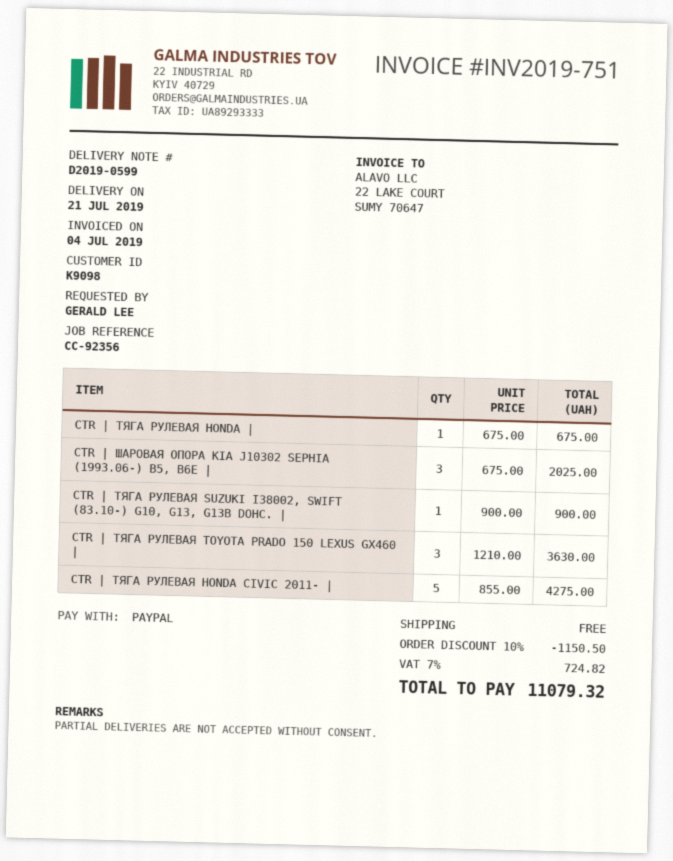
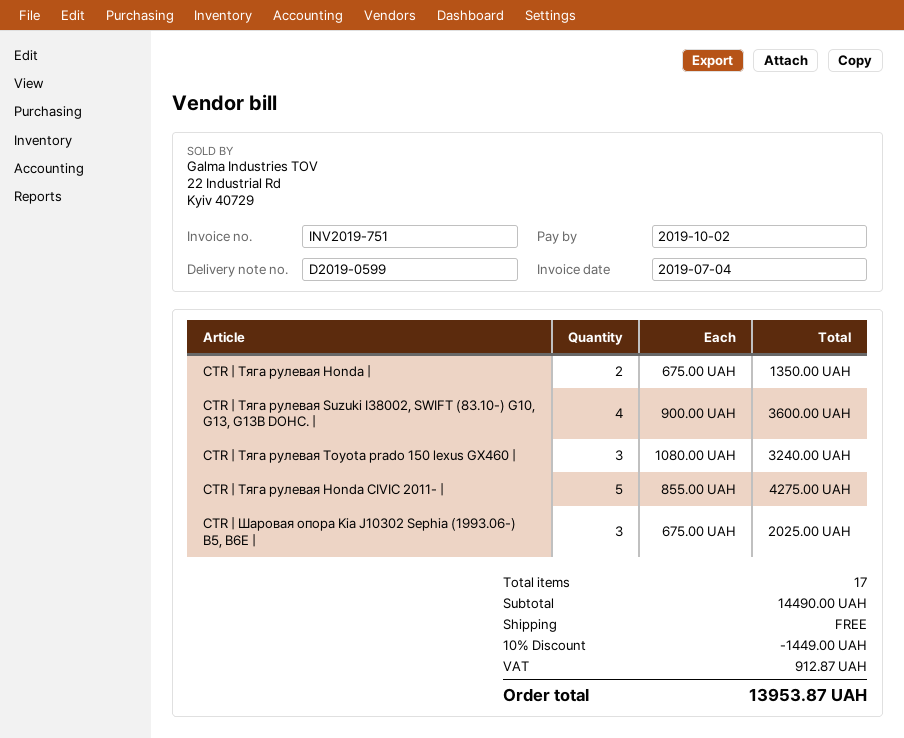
CTR | ТЯГА РУЛЕВАЯ HONDA |: 1 x 675.00 = 675.00 -> 2 x 675.00 = 1350.00
CTR | ТЯГА РУЛЕВАЯ SUZUKI I38002, SWIFT (83.10-) G10, G13, G13B DOHC. |: 1 x 900.00 = 900.00 -> 4 x 900.00 = 3600.00
CTR | ТЯГА РУЛЕВАЯ TOYOTA PRADO 150 LEXUS GX460 |: 3 x 1210.00 = 3630.00 -> 3 x 1080.00 = 3240.00
discount: 10% = 1150.50 -> 10% = 1449.00
tax: 724.82 -> 912.87
total: 11079.32 -> 13953.87

